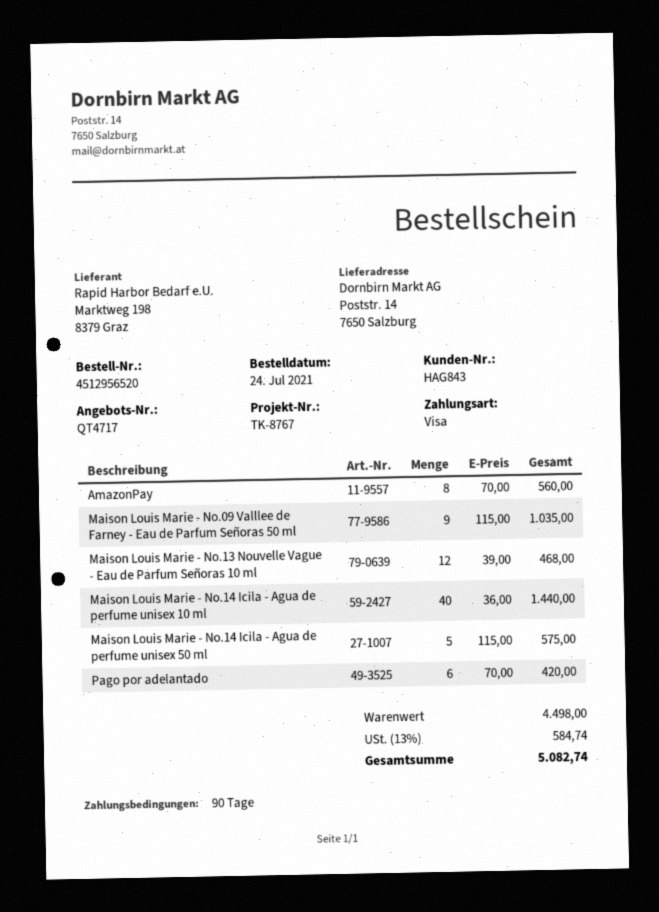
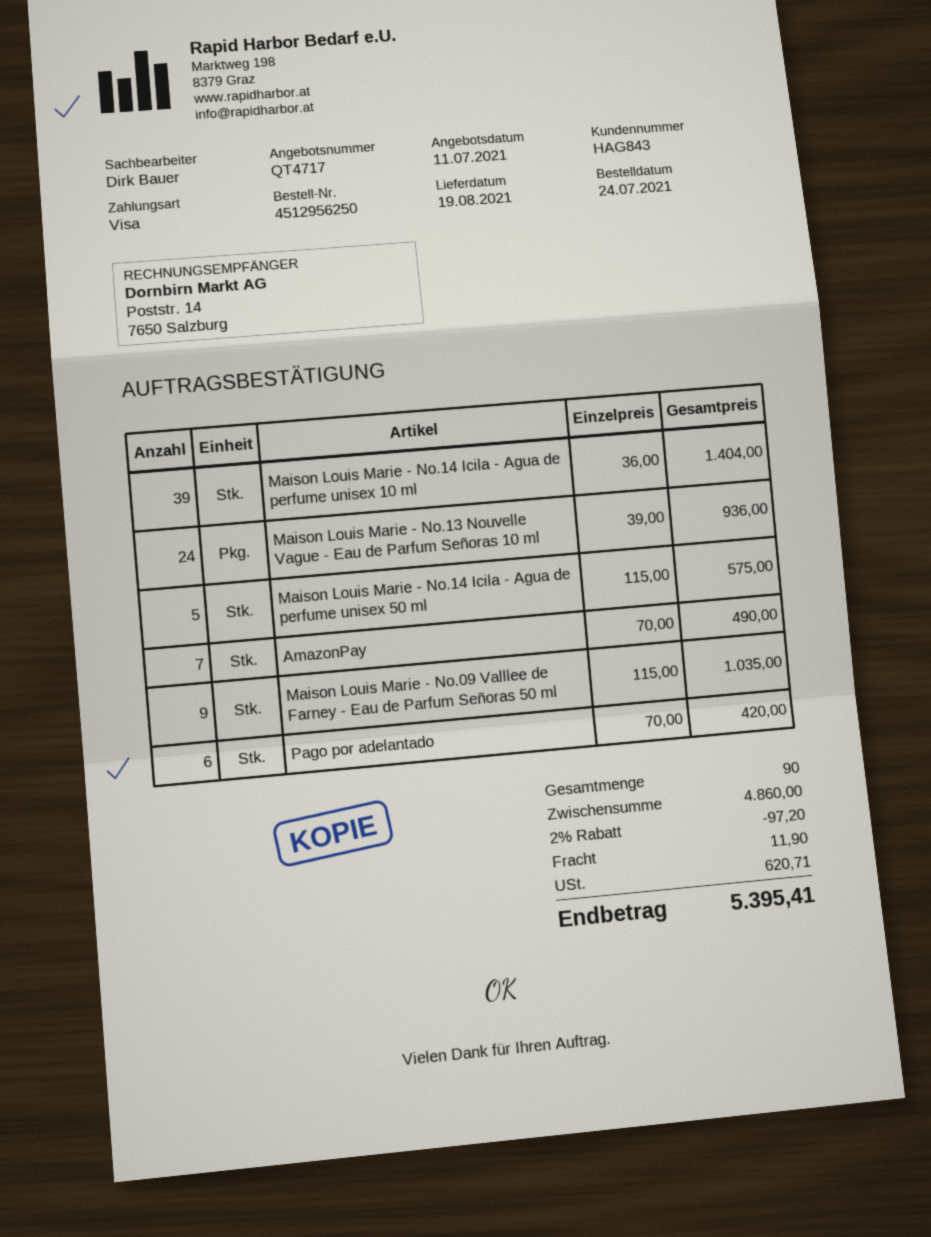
order number: 4512956520 -> 4512956250
AmazonPay: 8 x 70.00 = 560.00 -> 7 x 70.00 = 490.00
Maison Louis Marie - No.13 Nouvelle Vague - Eau de Parfum Señoras 10 ml: 12 x 39.00 = 468.00 -> 24 x 39.00 = 936.00
Maison Louis Marie - No.14 Icila - Agua de perfume unisex 10 ml: 40 x 36.00 = 1440.00 -> 39 x 36.00 = 1404.00
subtotal: 4498.00 -> 4860.00
discount: none -> 2% = 97.20
shipping: none -> 11.90
tax: 584.74 -> 620.71
total: 5082.74 -> 5395.41

